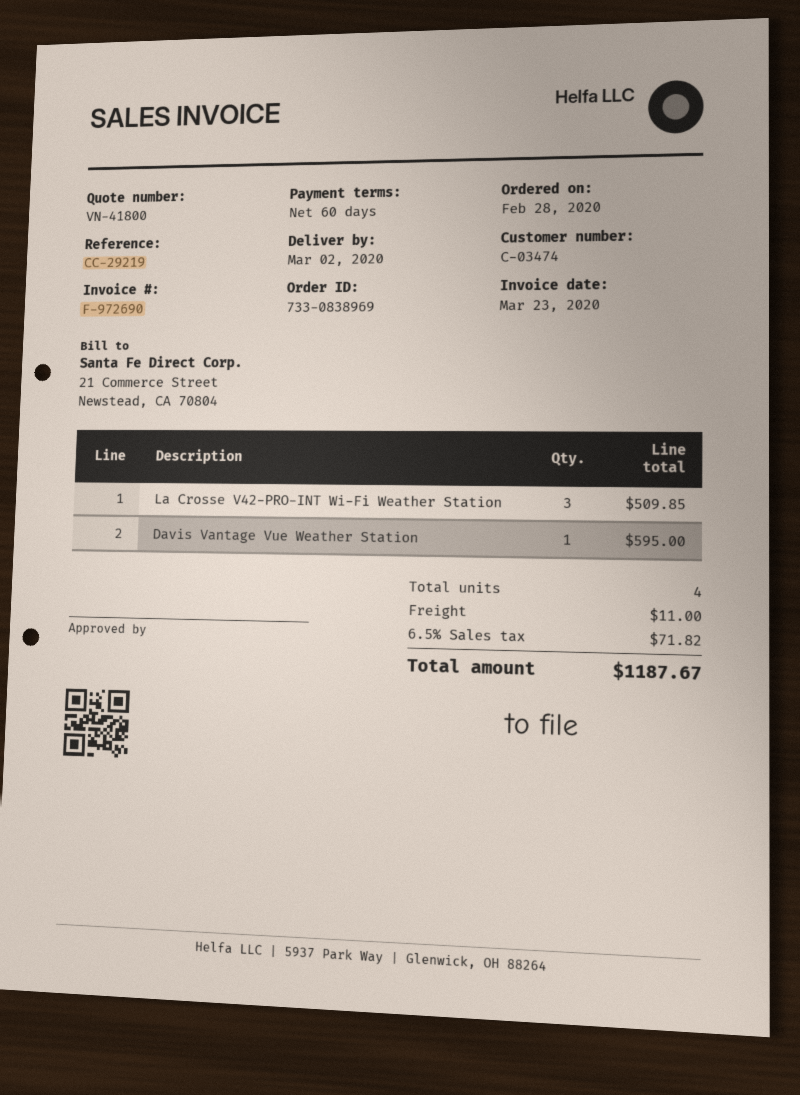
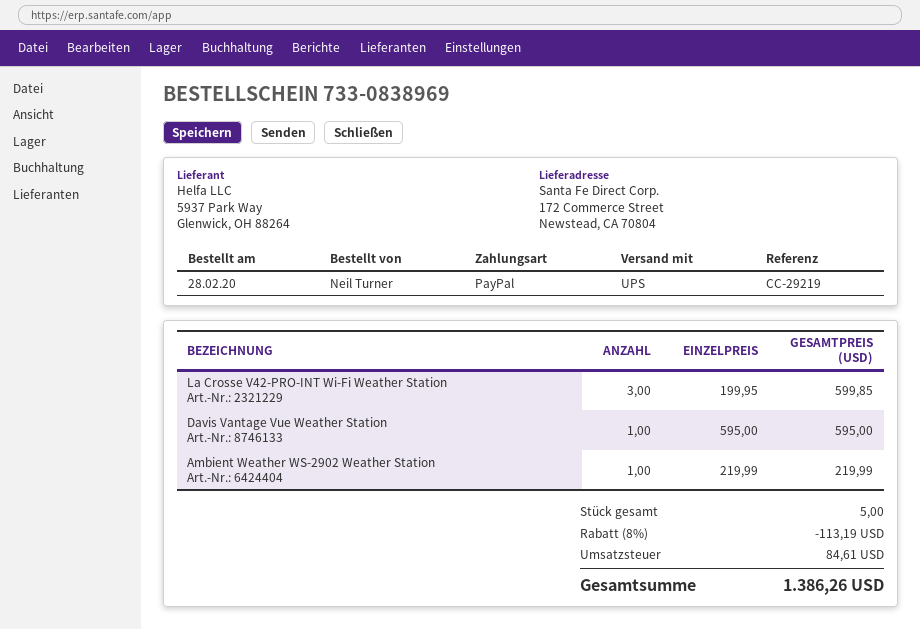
La Crosse V42-PRO-INT Wi-Fi Weather Station: 3 for 509.85 -> 3 for 599.85
Ambient Weather WS-2902 Weather Station: none -> 1 for 219.99
total quantity: 4 -> 5
discount: none -> 8% = 113.19
shipping: 11.00 -> none
tax: 71.82 -> 84.61
total: 1187.67 -> 1386.26

